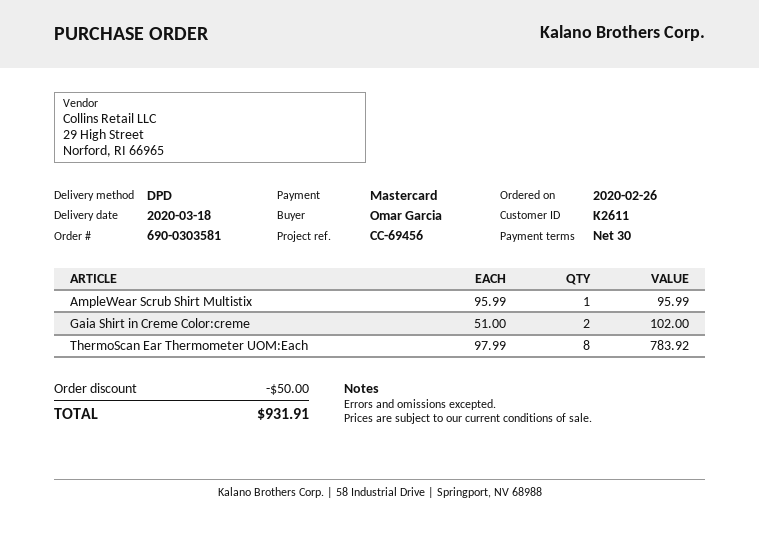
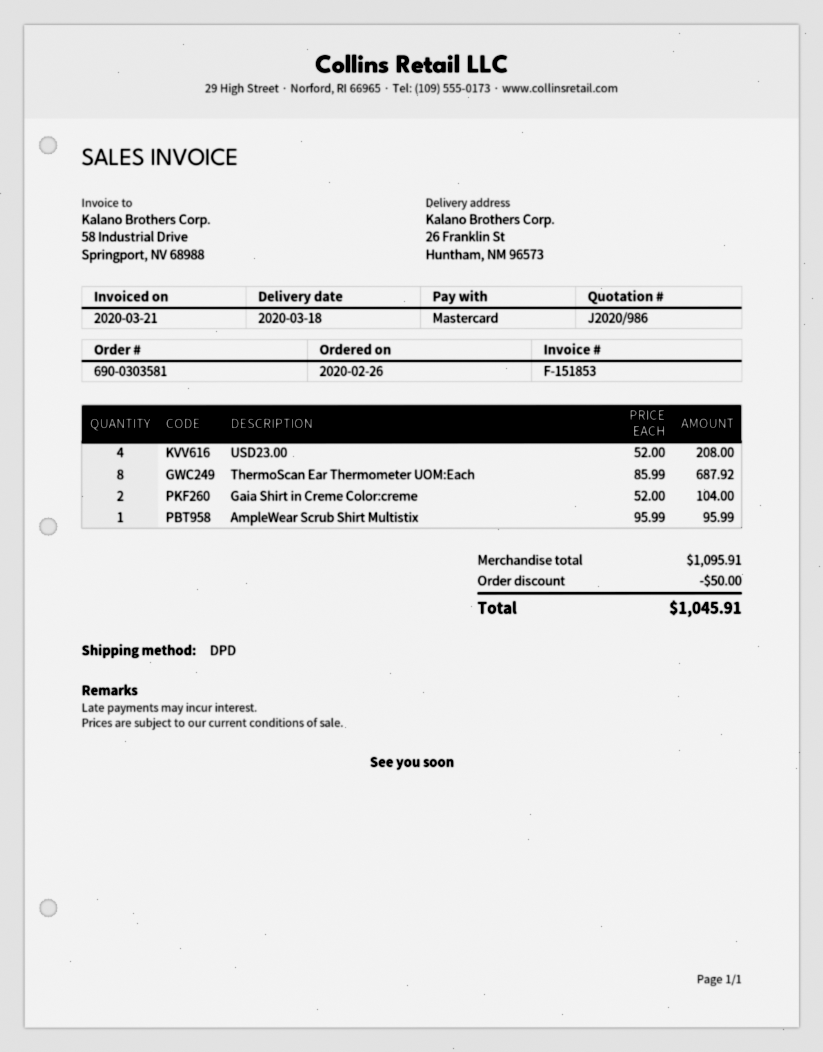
Gaia Shirt in Creme Color:creme: 2 x 51.00 = 102.00 -> 2 x 52.00 = 104.00
ThermoScan Ear Thermometer UOM:Each: 8 x 97.99 = 783.92 -> 8 x 85.99 = 687.92
USD23.00: none -> 4 x 52.00 = 208.00
total: 931.91 -> 1045.91

